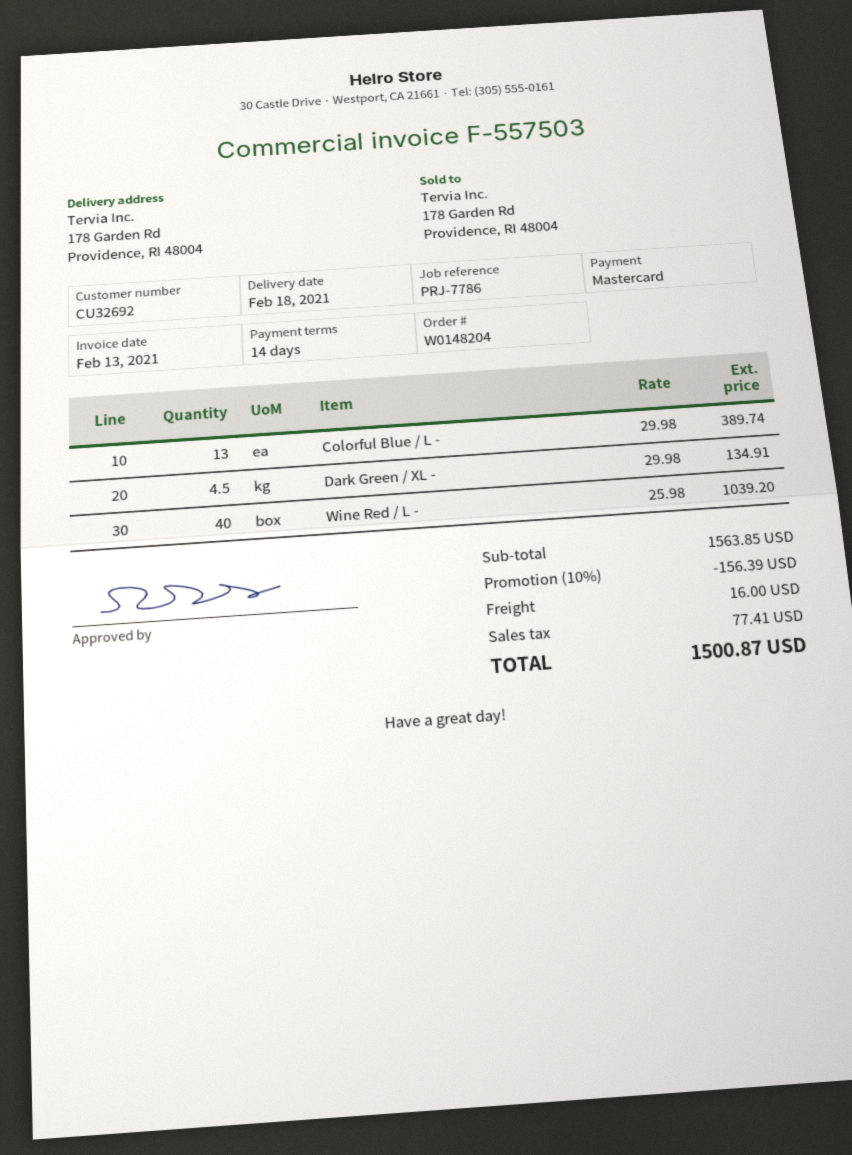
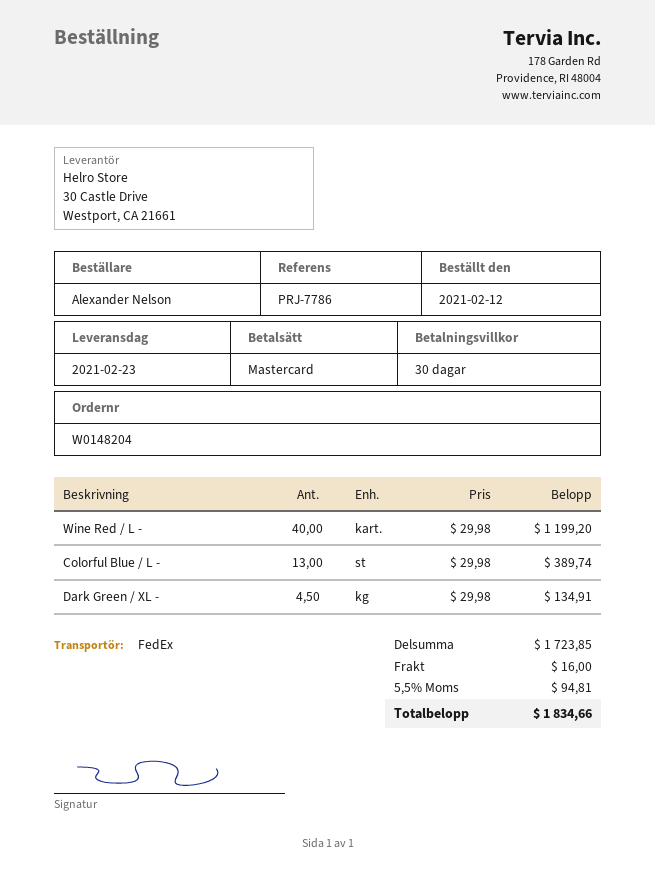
delivery date: 2021-02-18 -> 2021-02-23
payment terms: 14 days -> 30 days
Wine Red / L -: 40 x 25.98 = 1039.20 -> 40 x 29.98 = 1199.20
subtotal: 1563.85 -> 1723.85
discount: 10% = 156.39 -> none
tax: 77.41 -> 94.81
total: 1500.87 -> 1834.66

